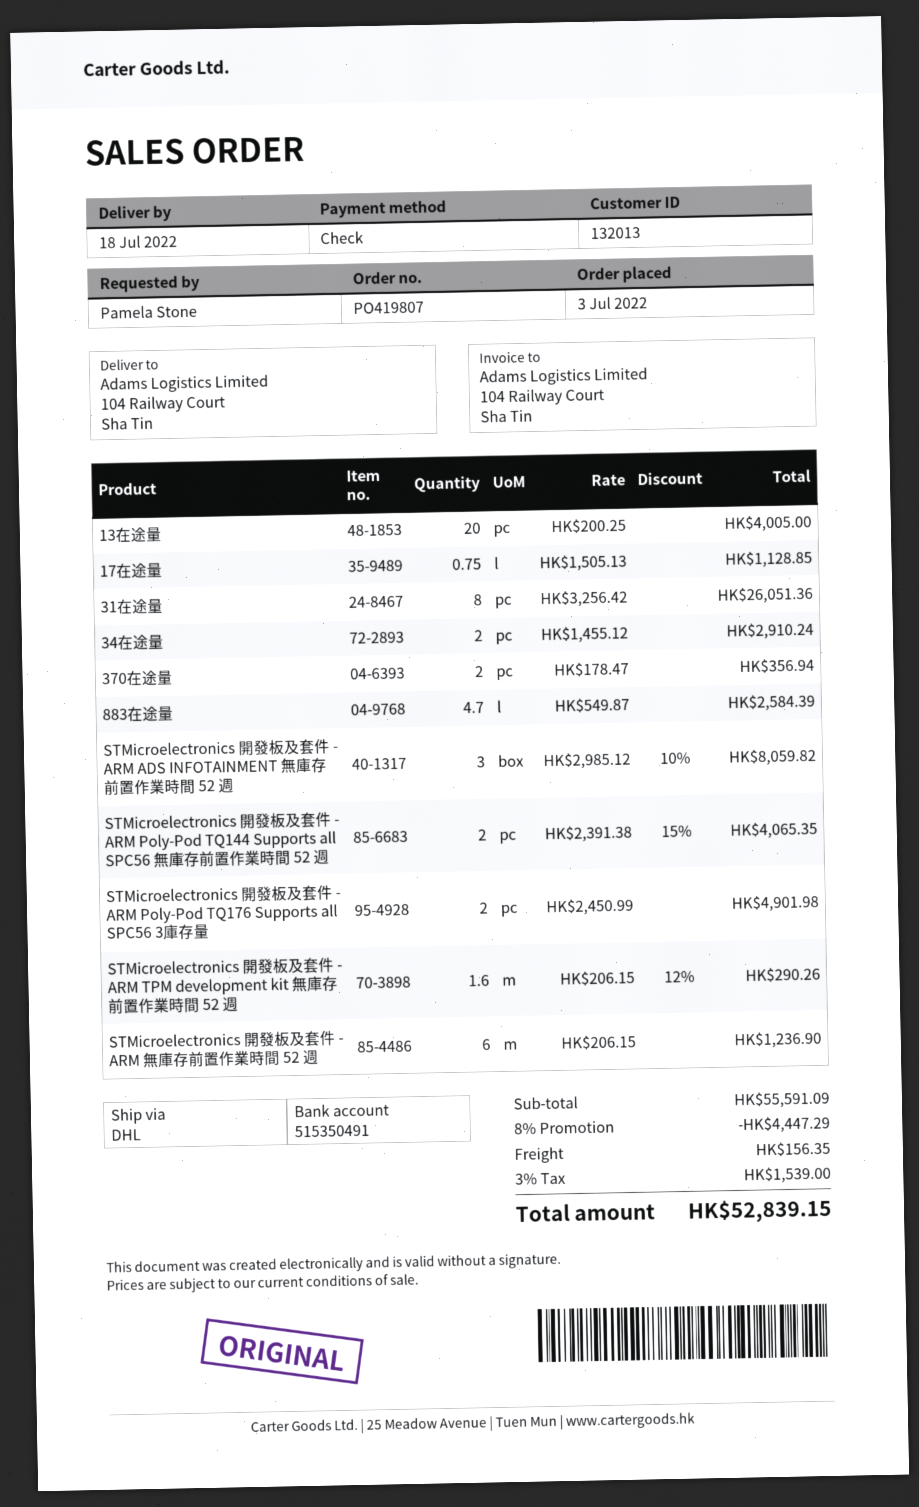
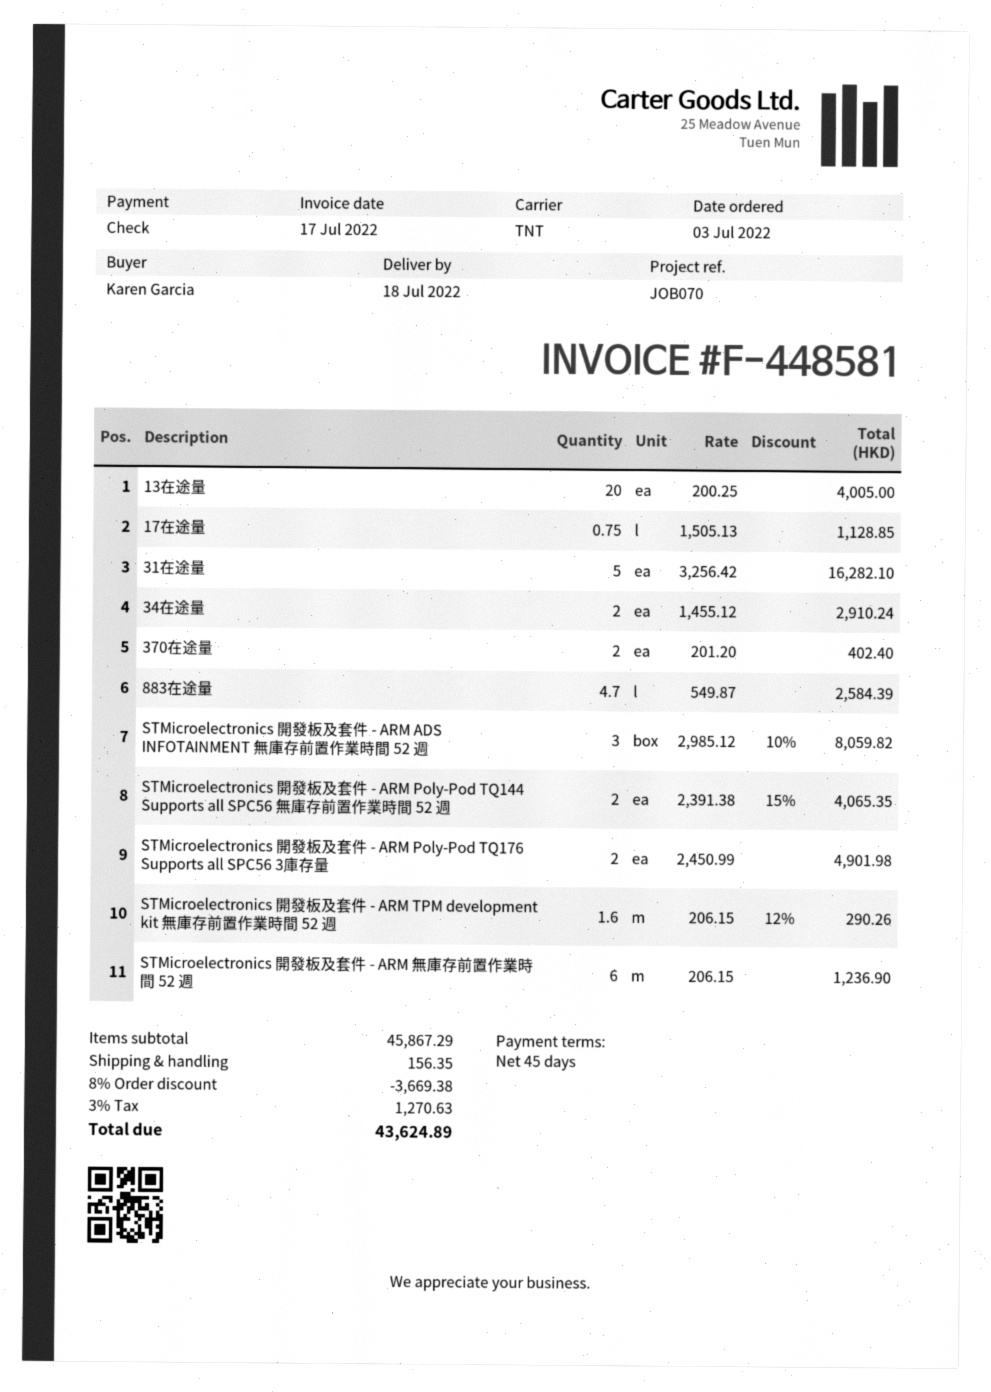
ordered by: Pamela Stone -> Karen Garcia
shipping method: DHL -> TNT
31在途量: 8 x 3256.42 = 26051.36 -> 5 x 3256.42 = 16282.10
370在途量: 2 x 178.47 = 356.94 -> 2 x 201.20 = 402.40
subtotal: 55591.09 -> 45867.29
discount: 8% = 4447.29 -> 8% = 3669.38
tax: 3% = 1539.00 -> 3% = 1270.63
total: 52839.15 -> 43624.89

